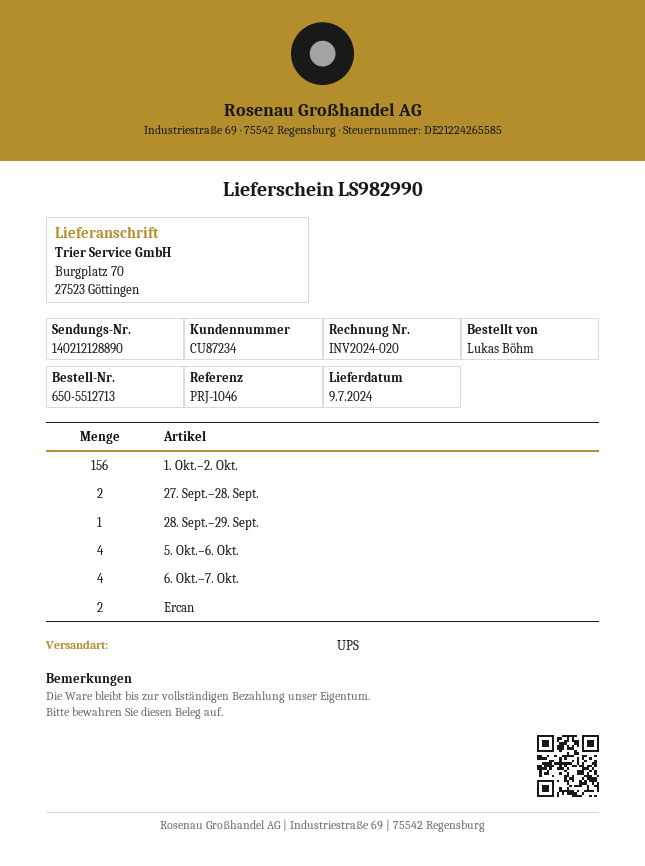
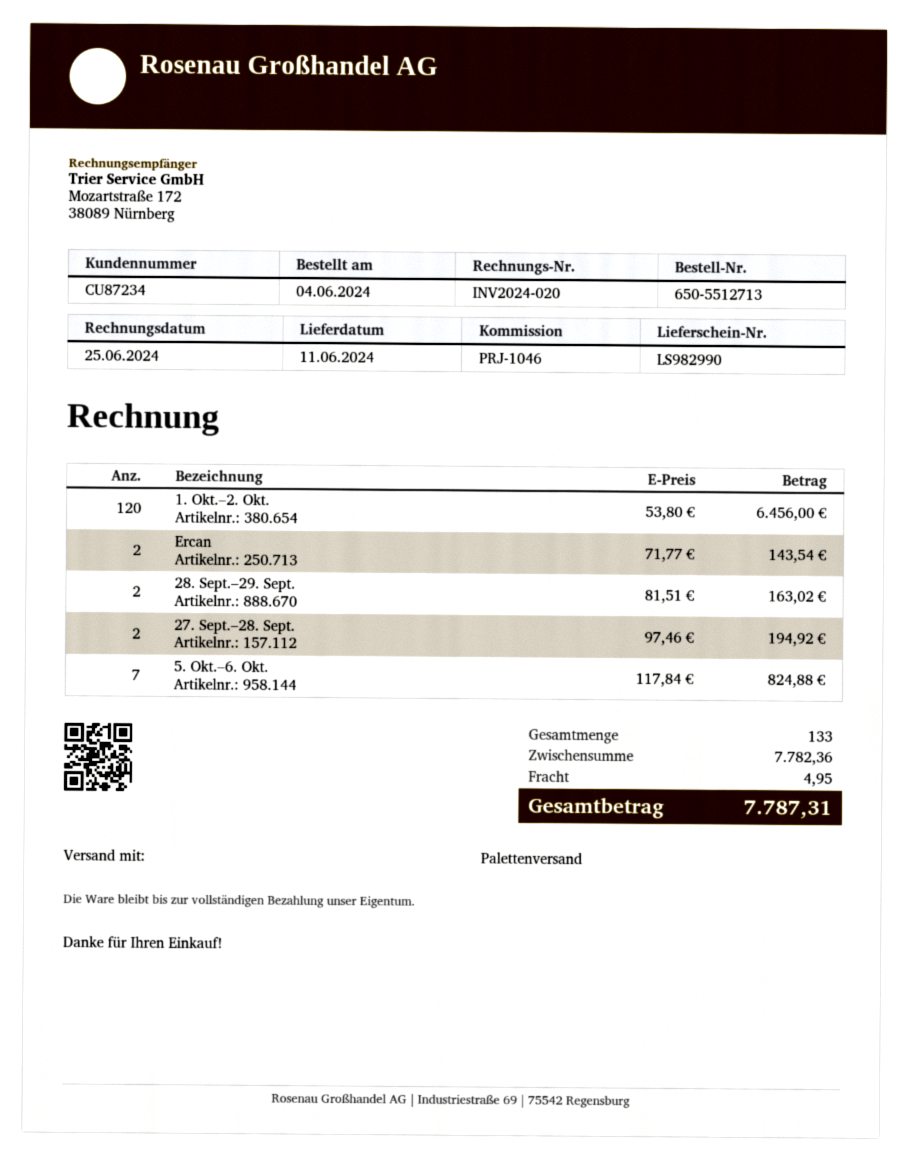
delivery date: 2024-07-09 -> 2024-06-11
shipping method: UPS -> pallet freight
1. Okt.–2. Okt.: 156 -> 120
28. Sept.–29. Sept.: 1 -> 2
5. Okt.–6. Okt.: 4 -> 7
6. Okt.–7. Okt.: 4 -> none

